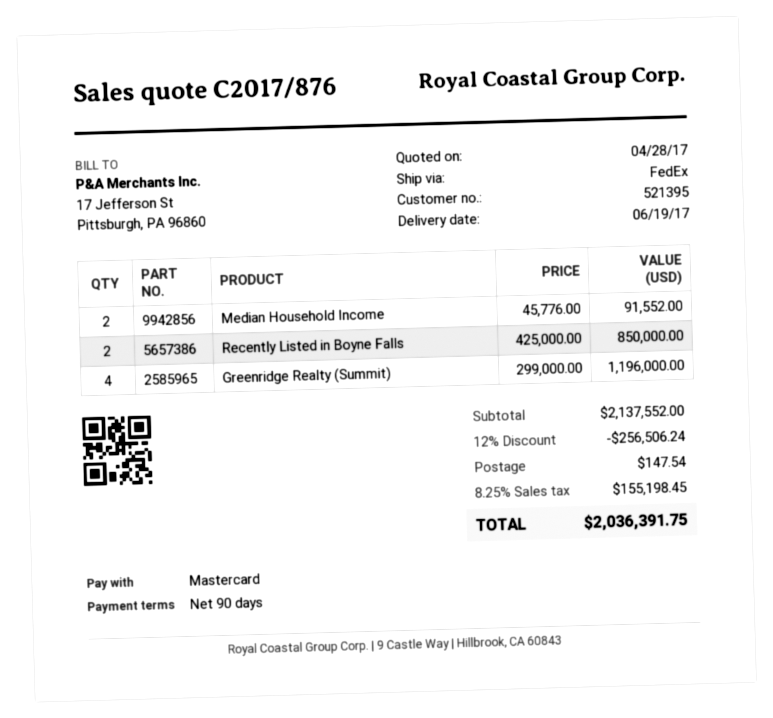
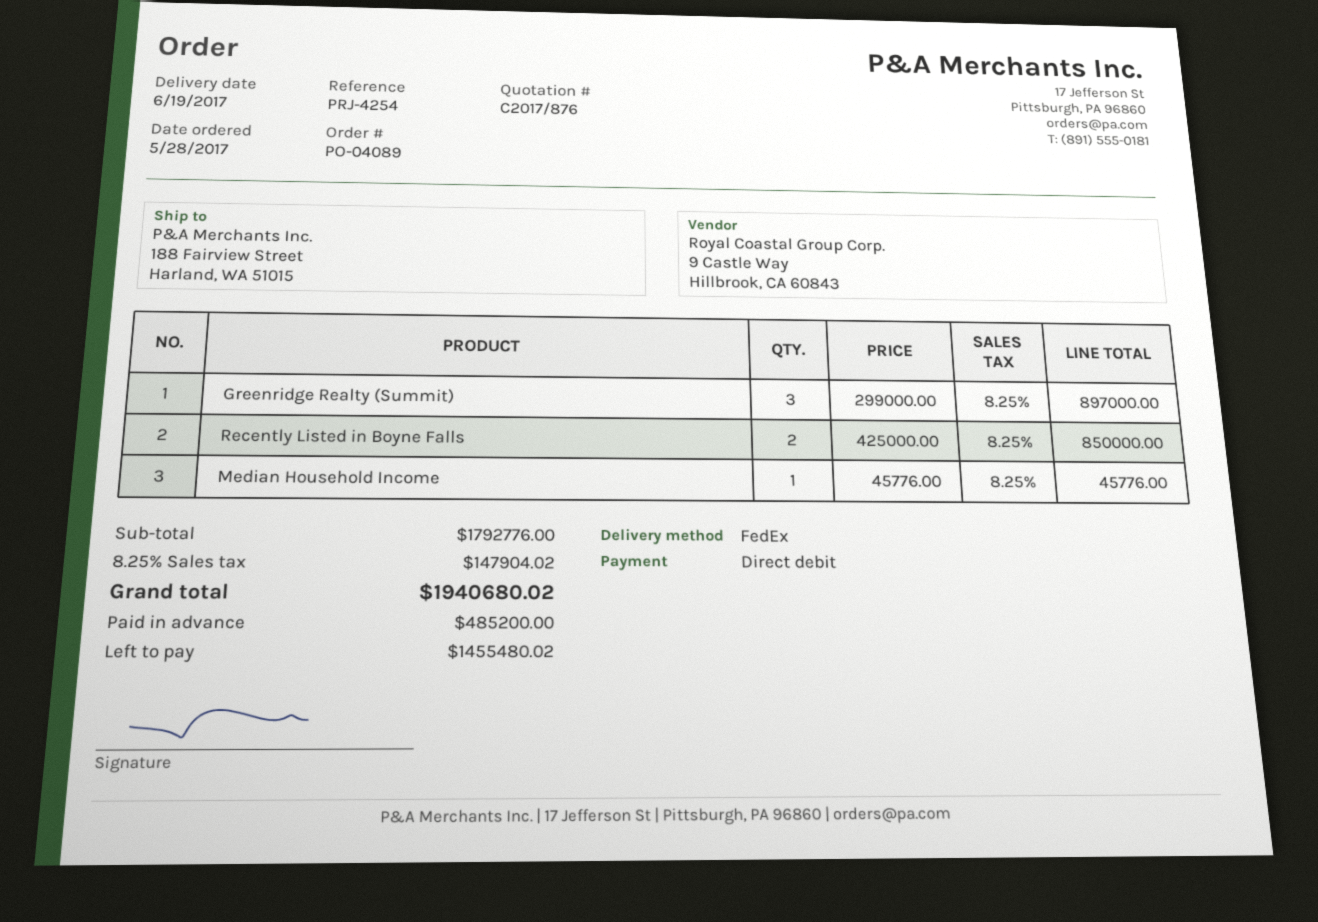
payment method: Mastercard -> direct debit
Median Household Income: 2 x 45776.00 = 91552.00 -> 1 x 45776.00 = 45776.00
Greenridge Realty (Summit): 4 x 299000.00 = 1196000.00 -> 3 x 299000.00 = 897000.00
subtotal: 2137552.00 -> 1792776.00
discount: 12% = 256506.24 -> none
shipping: 147.54 -> none
tax: 8.25% = 155198.45 -> 8.25% = 147904.02
total: 2036391.75 -> 1940680.02

